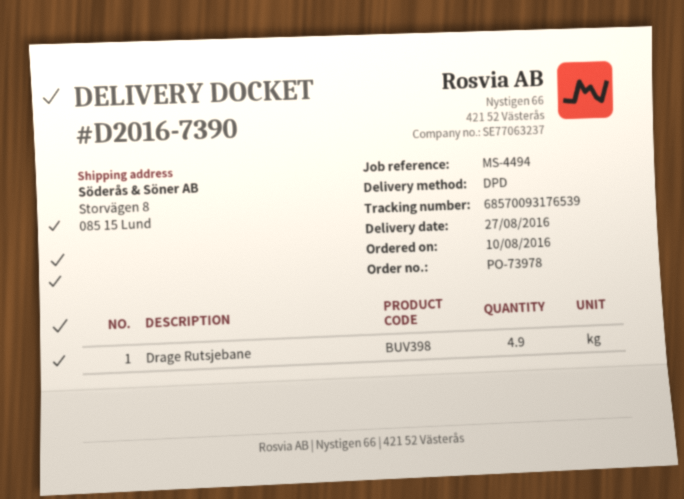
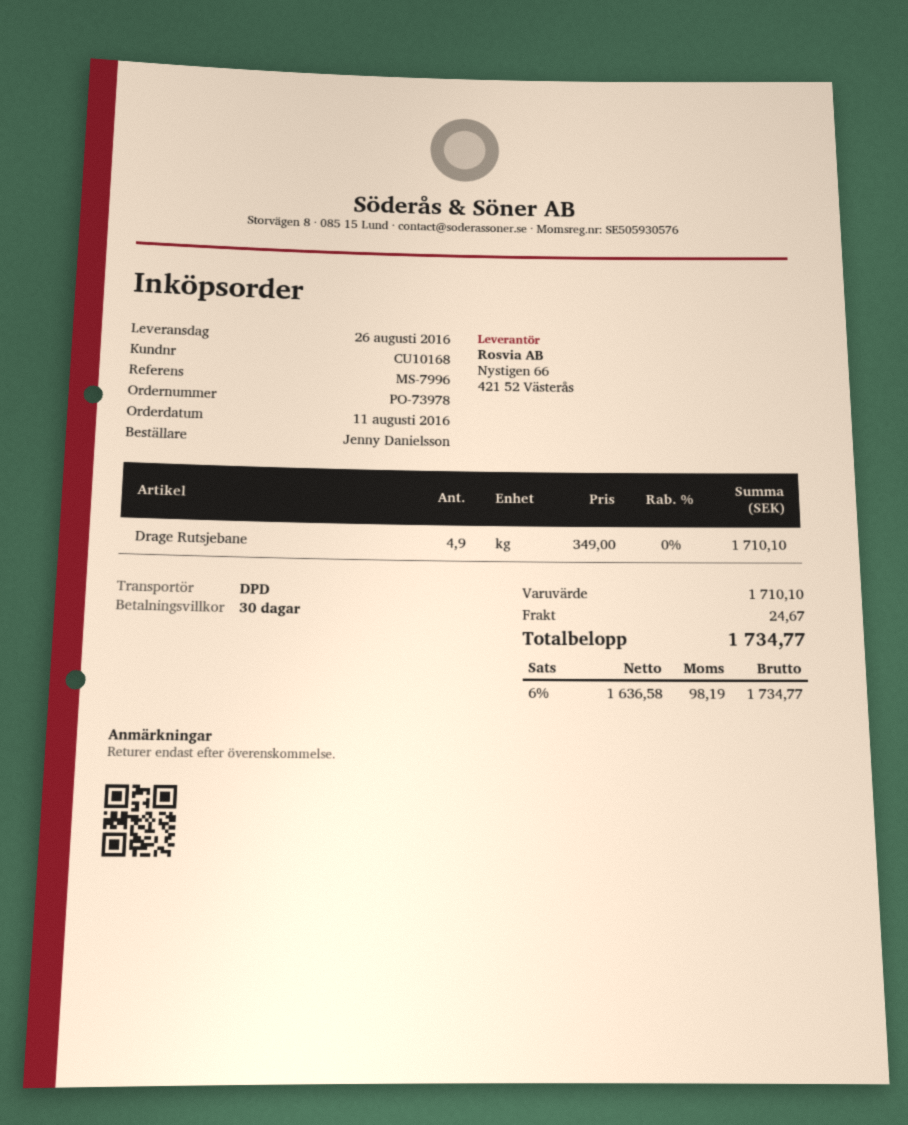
order date: 2016-08-10 -> 2016-08-11
delivery date: 2016-08-27 -> 2016-08-26
reference: MS-4494 -> MS-7996

